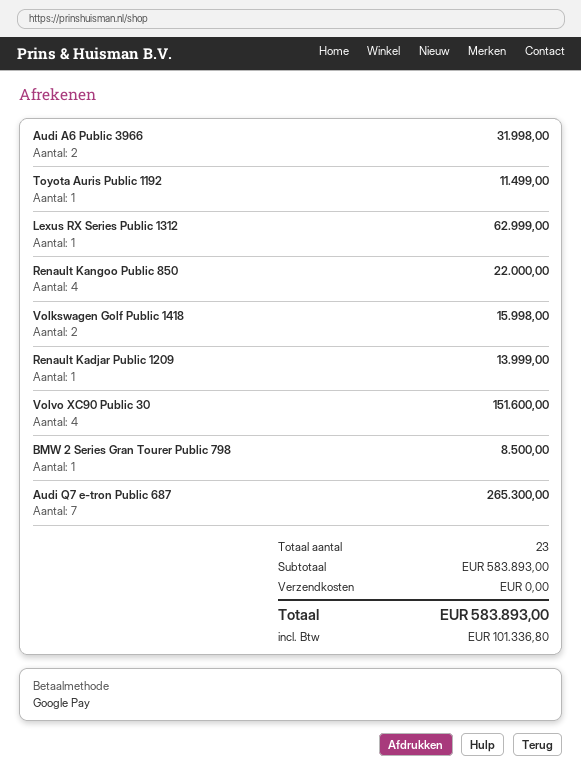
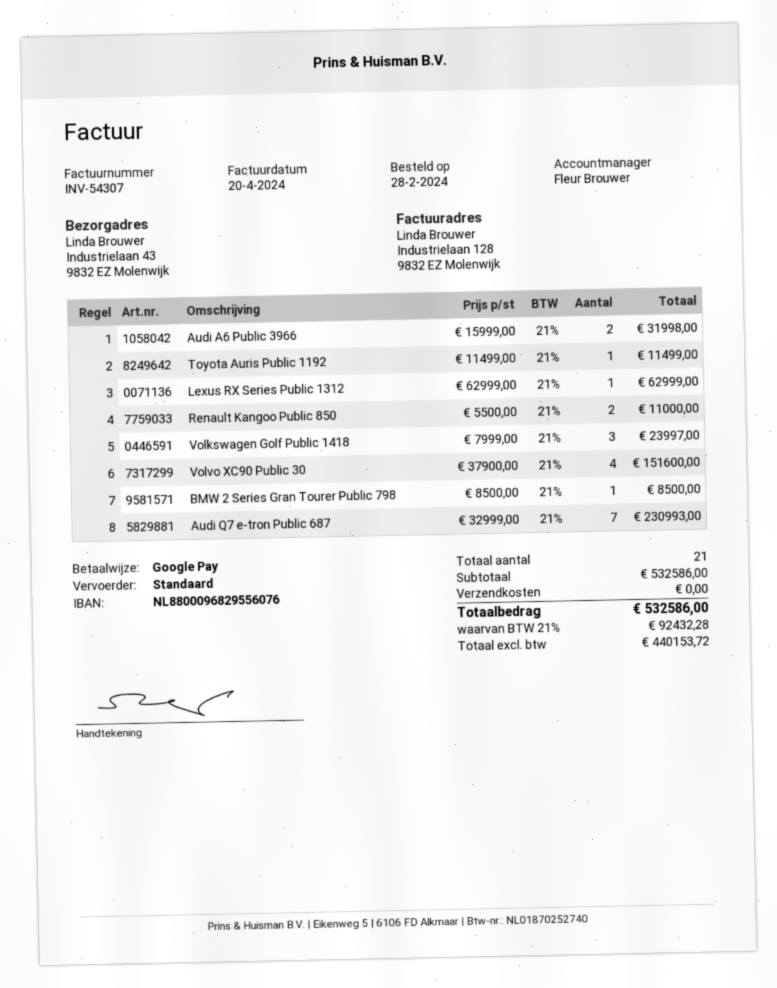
Renault Kangoo Public 850: 4 for 22000.00 -> 2 for 11000.00
Volkswagen Golf Public 1418: 2 for 15998.00 -> 3 for 23997.00
Renault Kadjar Public 1209: 1 for 13999.00 -> none
Audi Q7 e-tron Public 687: 7 for 265300.00 -> 7 for 230993.00
total quantity: 23 -> 21
subtotal: 583893.00 -> 532586.00
tax: 101336.80 -> 92432.28
total: 583893.00 -> 532586.00

